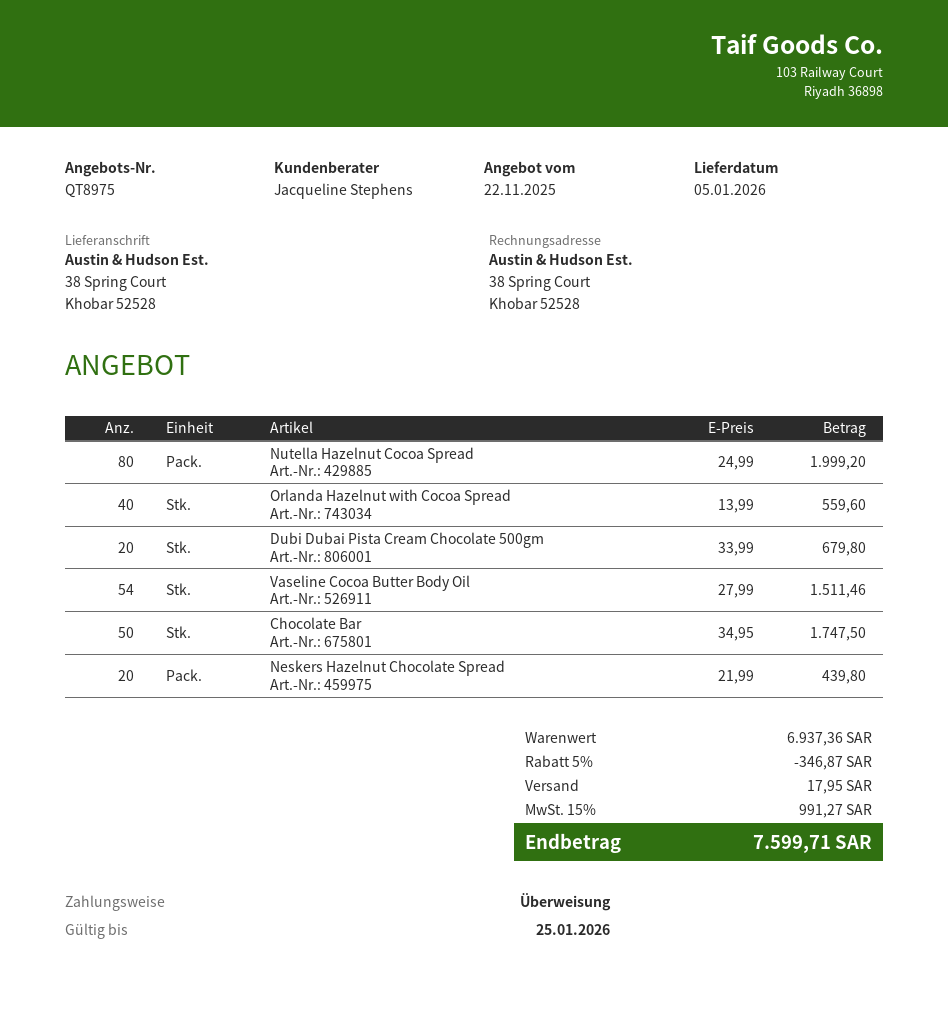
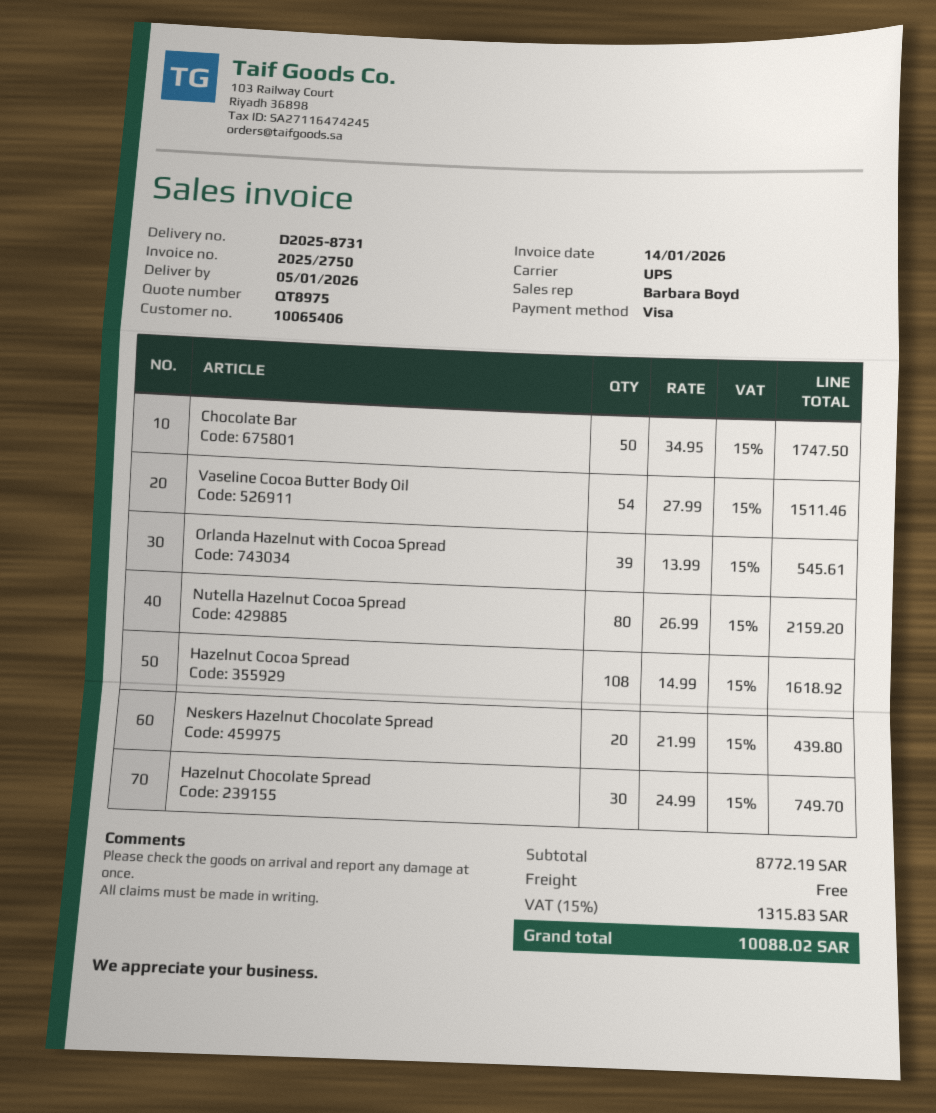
sales rep: Jacqueline Stephens -> Barbara Boyd
payment method: bank transfer -> Visa
Nutella Hazelnut Cocoa Spread: 80 x 24.99 = 1999.20 -> 80 x 26.99 = 2159.20
Orlanda Hazelnut with Cocoa Spread: 40 x 13.99 = 559.60 -> 39 x 13.99 = 545.61
Dubi Dubai Pista Cream Chocolate 500gm: 20 x 33.99 = 679.80 -> none
Hazelnut Cocoa Spread: none -> 108 x 14.99 = 1618.92
Hazelnut Chocolate Spread: none -> 30 x 24.99 = 749.70
subtotal: 6937.36 -> 8772.19
discount: 5% = 346.87 -> none
shipping: 17.95 -> 0.00
tax: 15% = 991.27 -> 15% = 1315.83
total: 7599.71 -> 10088.02

